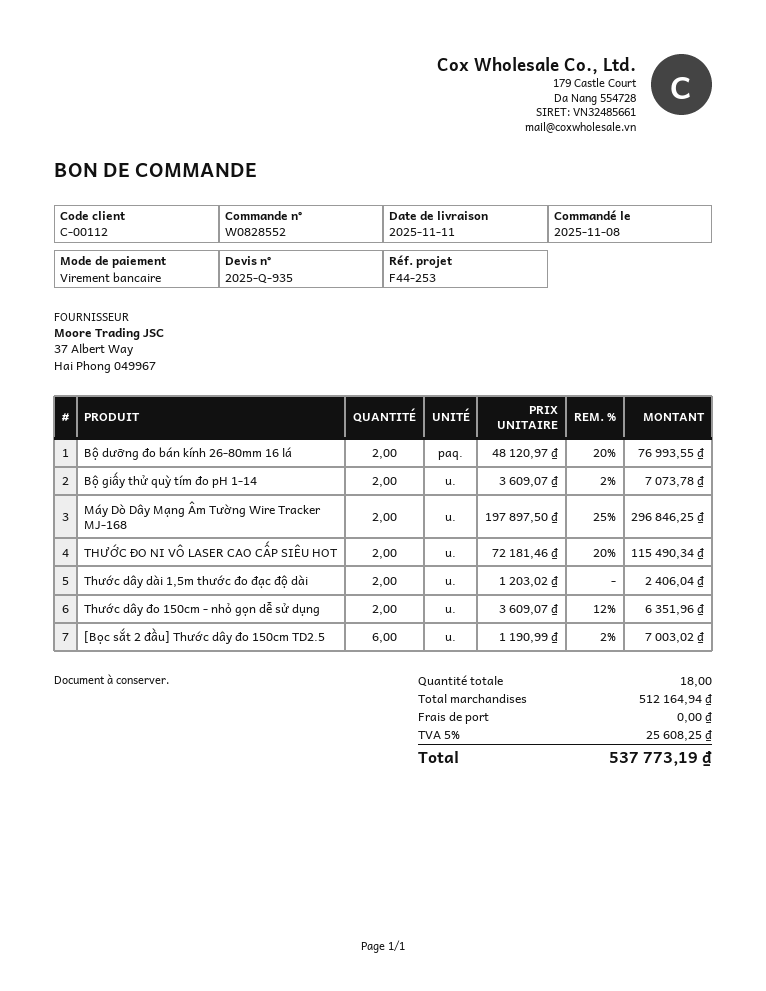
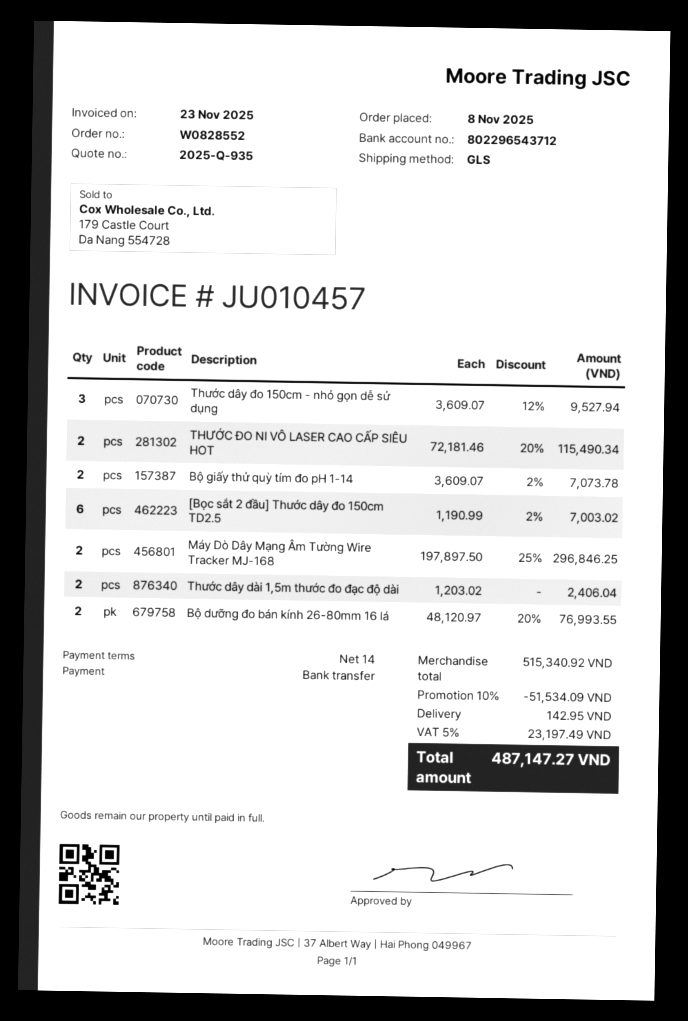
Thước dây đo 150cm - nhỏ gọn dễ sử dụng: 2 x 3609.07 - 12% = 6351.96 -> 3 x 3609.07 - 12% = 9527.94
subtotal: 512164.94 -> 515340.92
discount: none -> 10% = 51534.09
shipping: 0.00 -> 142.95
tax: 5% = 25608.25 -> 5% = 23197.49
total: 537773.19 -> 487147.27

